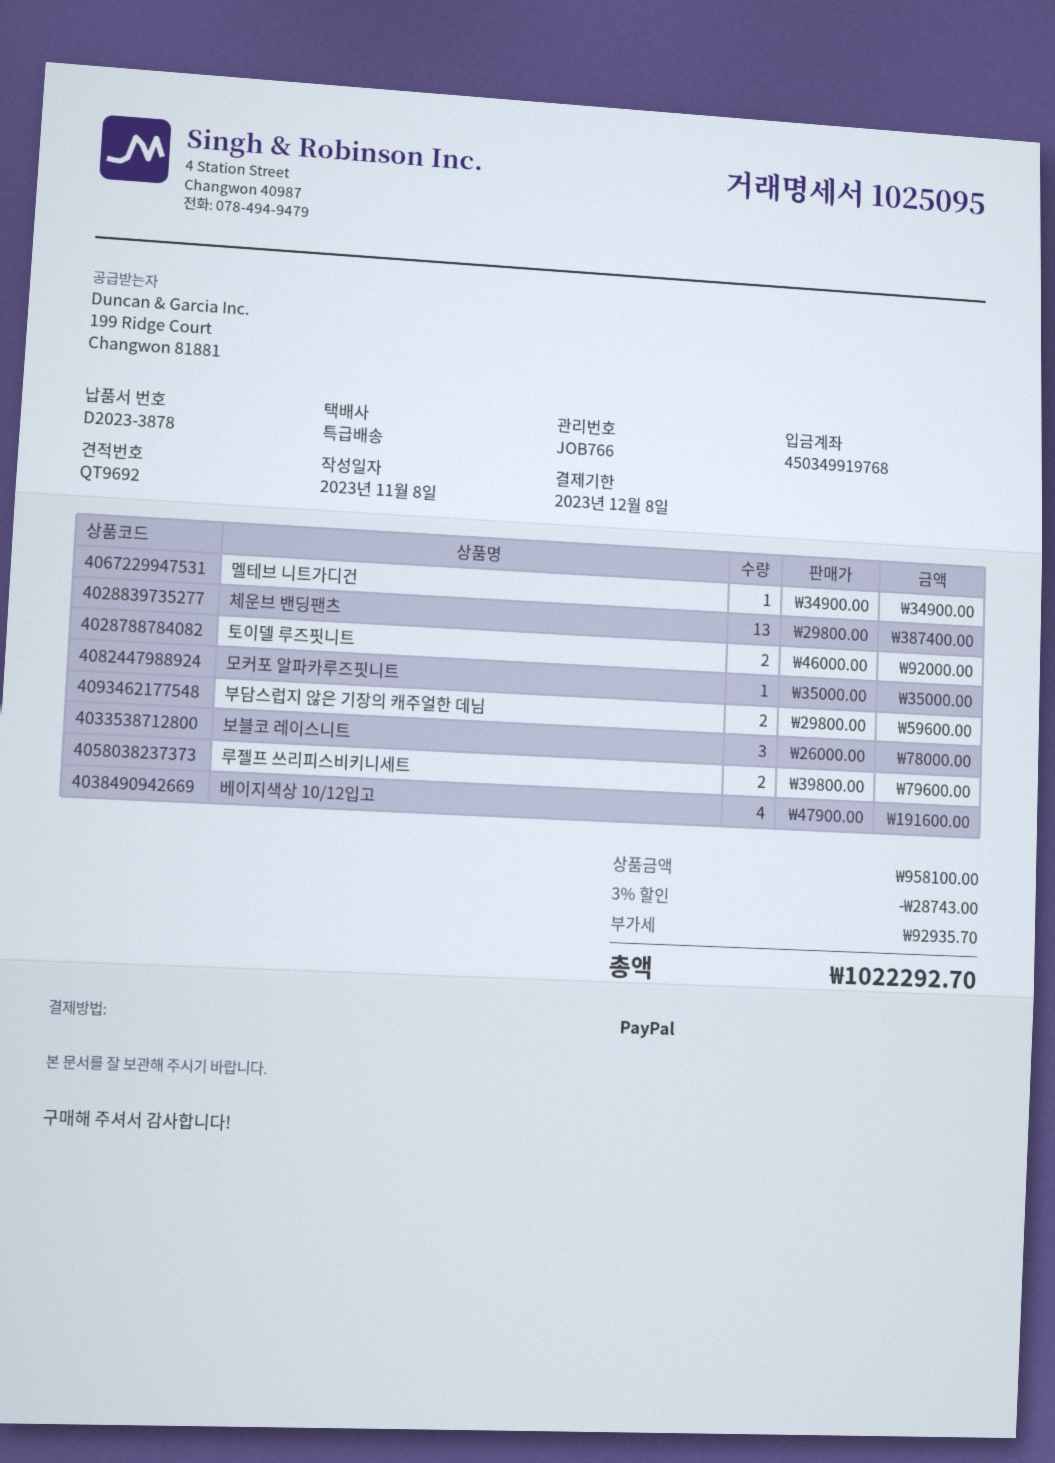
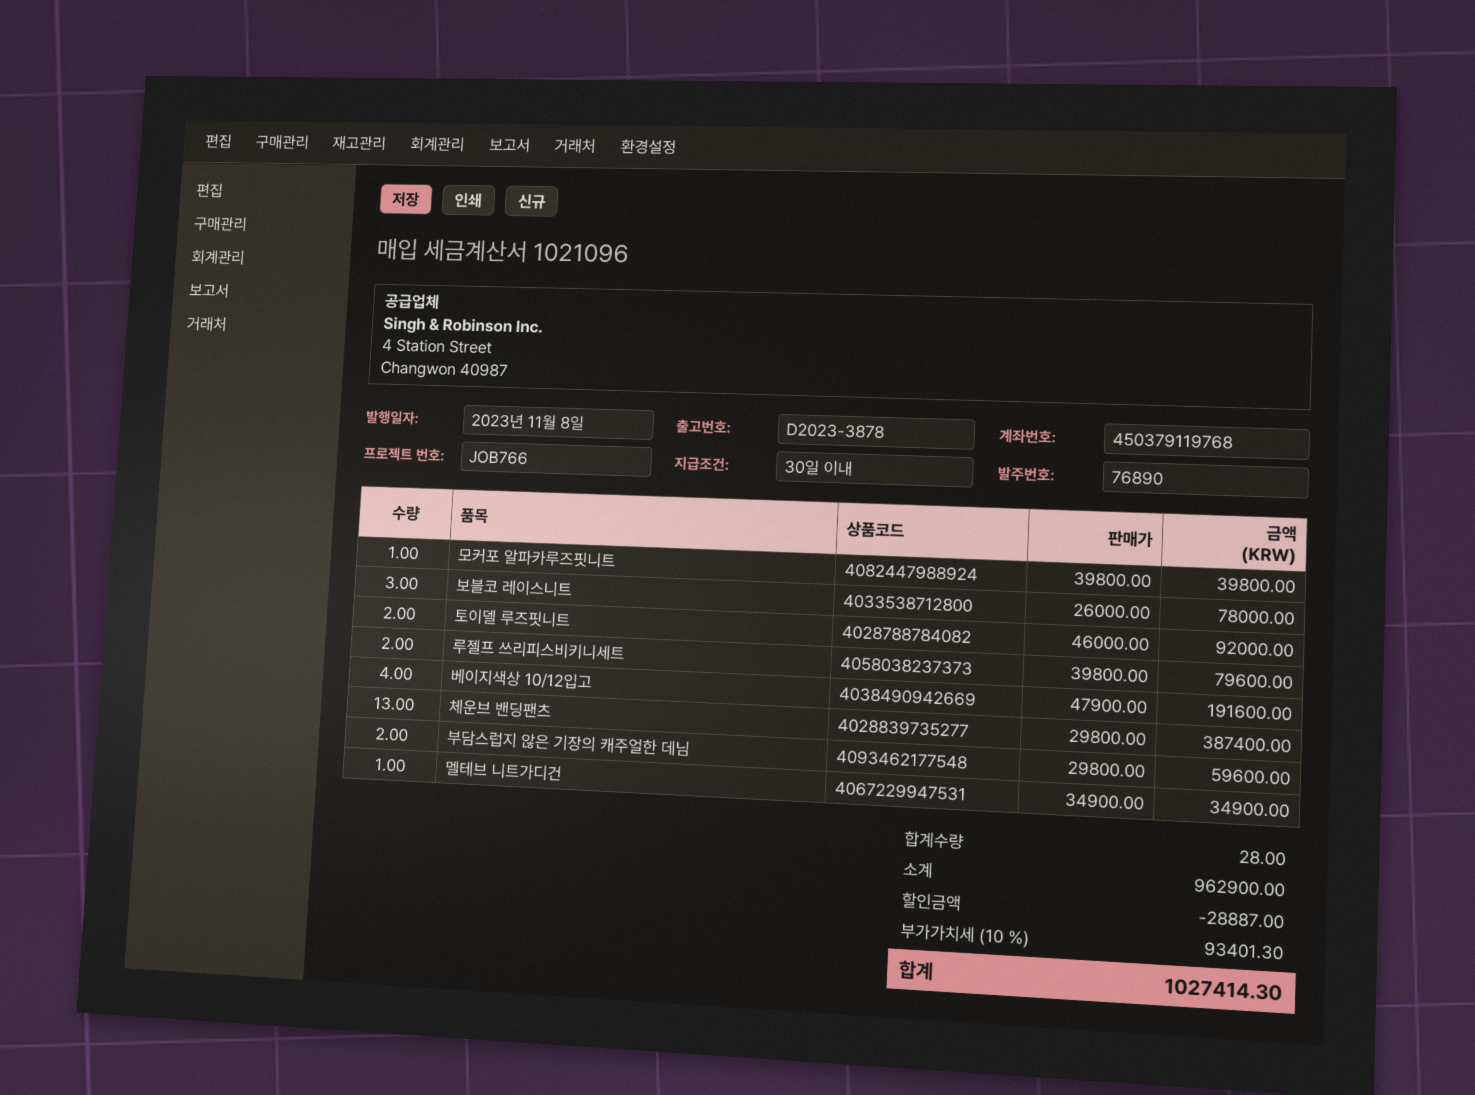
invoice number: 1025095 -> 1021096
bank account: 450349919768 -> 450379119768
모커포 알파카루즈핏니트: 1 x 35000.00 = 35000.00 -> 1 x 39800.00 = 39800.00
subtotal: 958100.00 -> 962900.00
discount: 28743.00 -> 28887.00
tax: 92935.70 -> 93401.30
total: 1022292.70 -> 1027414.30

